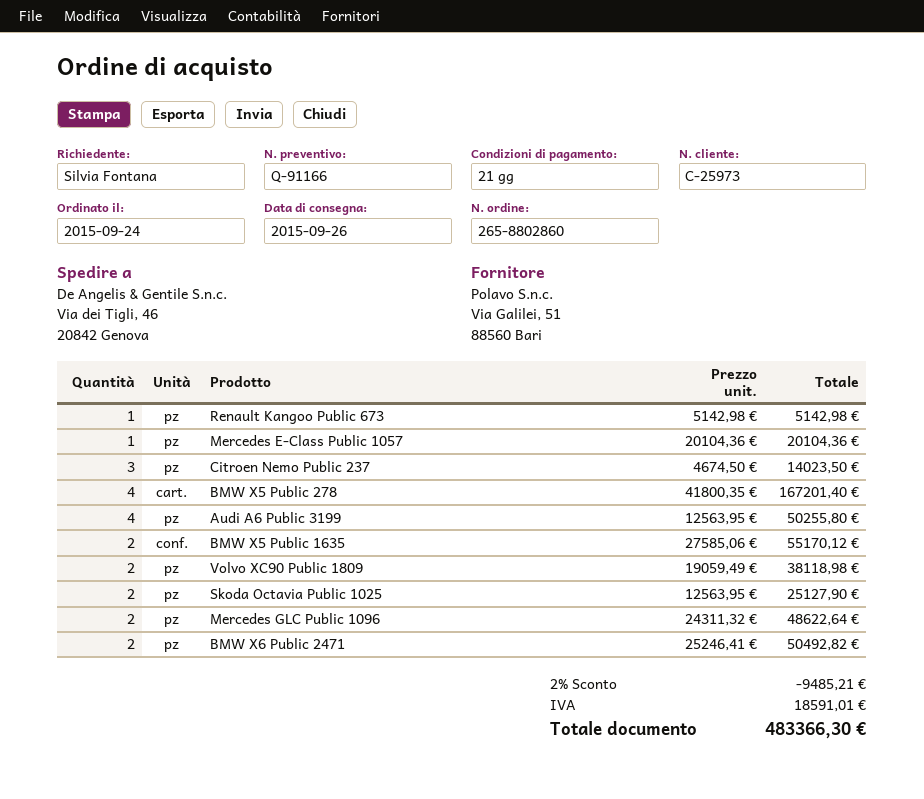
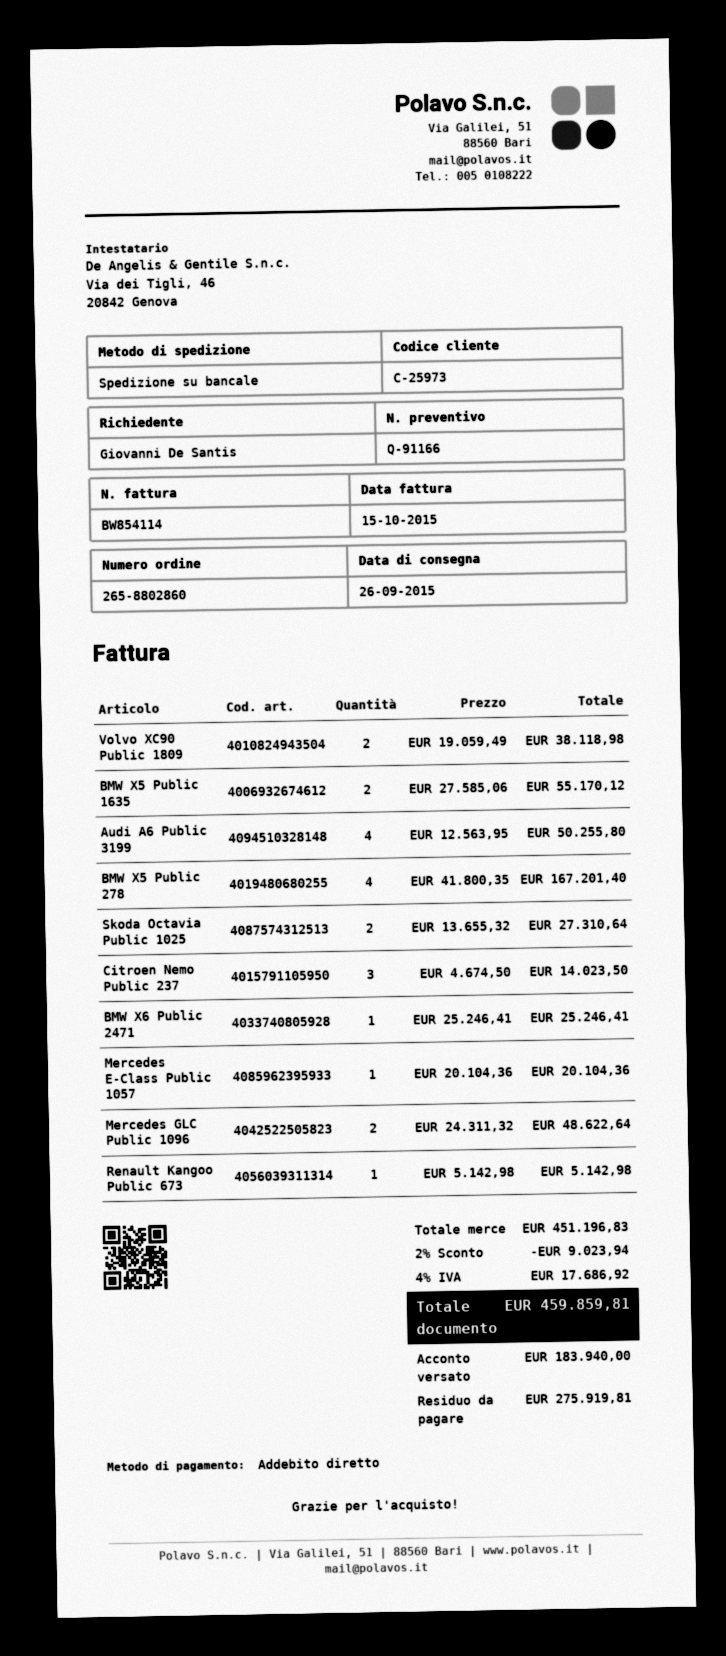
ordered by: Silvia Fontana -> Giovanni De Santis
Skoda Octavia Public 1025: 2 x 12563.95 = 25127.90 -> 2 x 13655.32 = 27310.64
BMW X6 Public 2471: 2 x 25246.41 = 50492.82 -> 1 x 25246.41 = 25246.41
discount: 2% = 9485.21 -> 2% = 9023.94
tax: 18591.01 -> 17686.92
total: 483366.30 -> 459859.81

